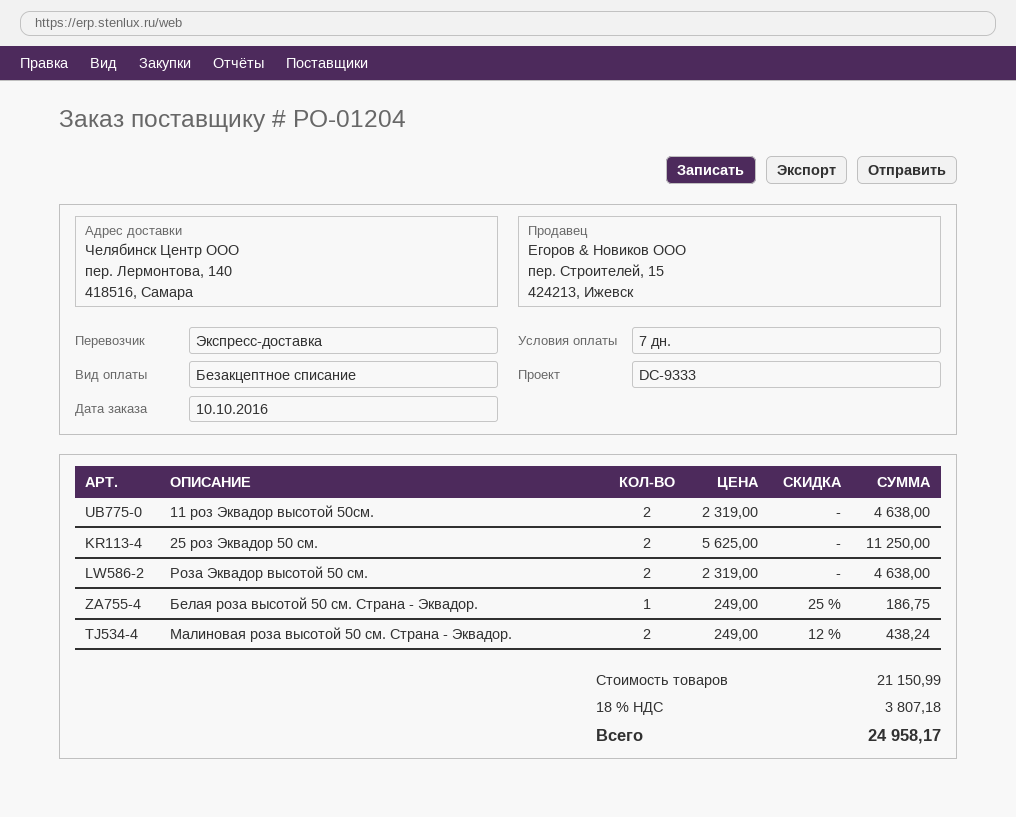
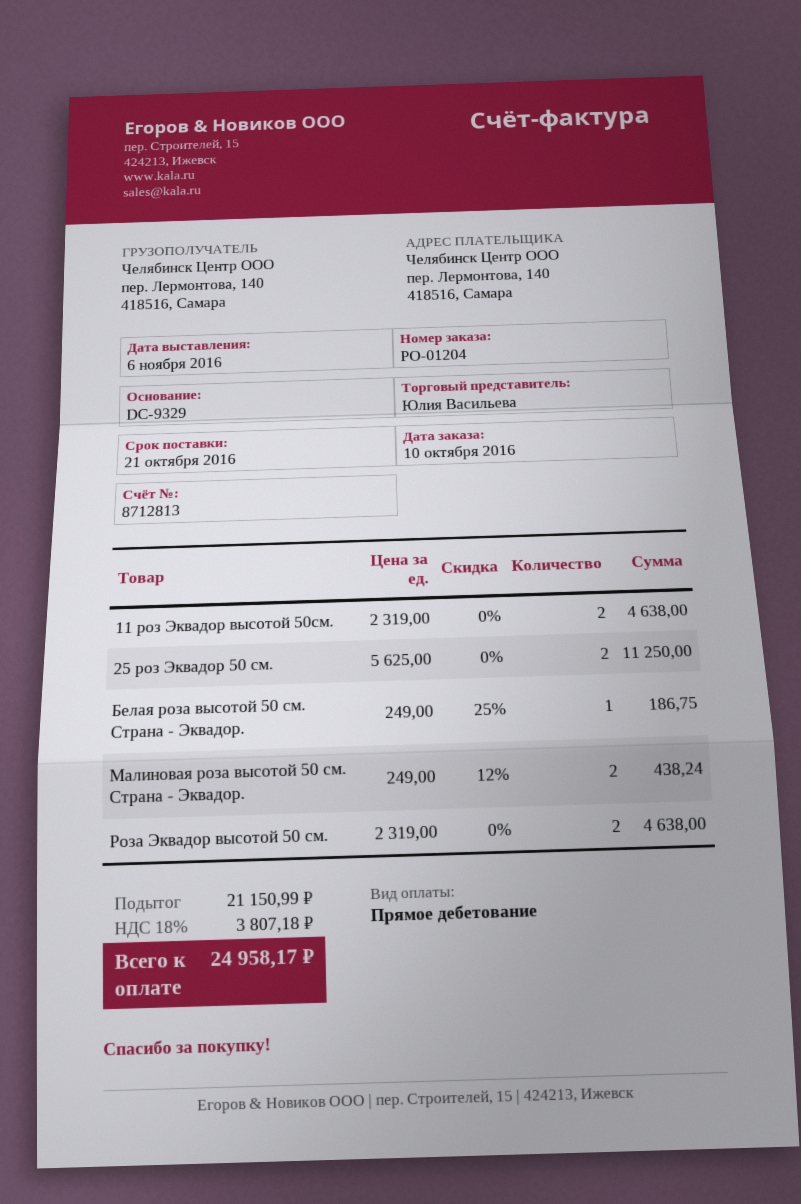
reference: DC-9333 -> DC-9329

